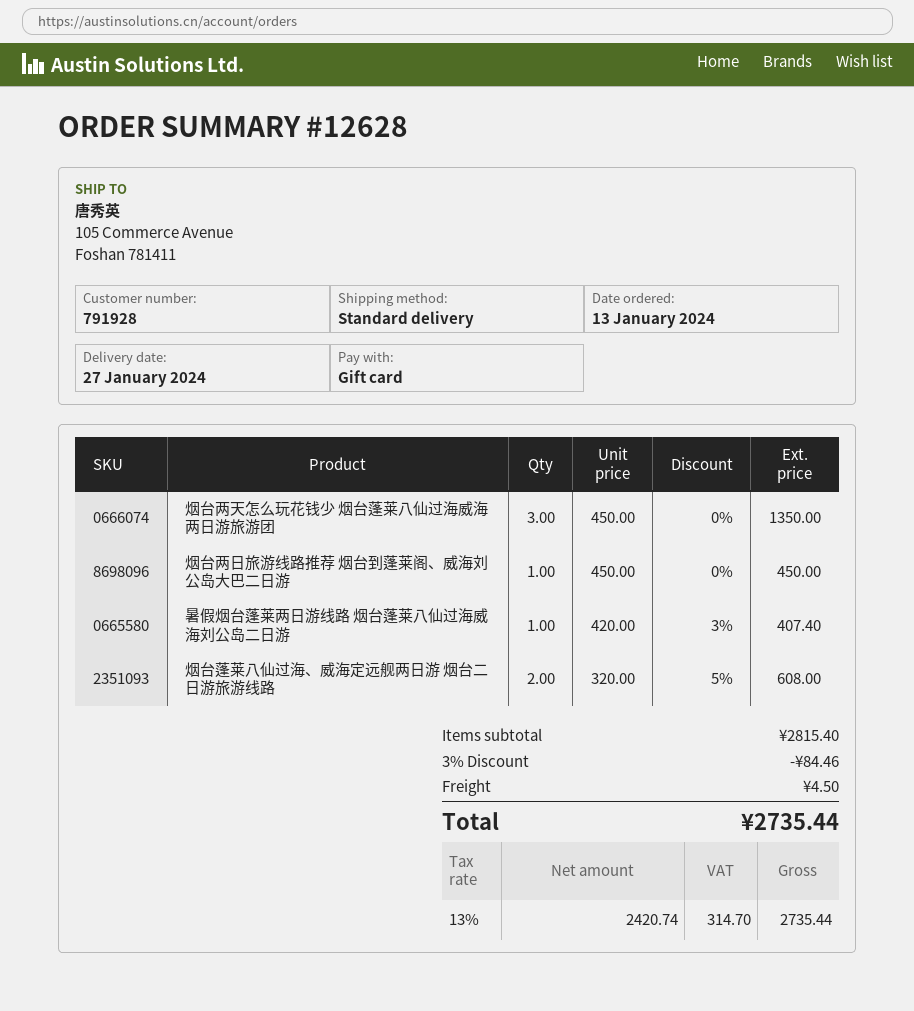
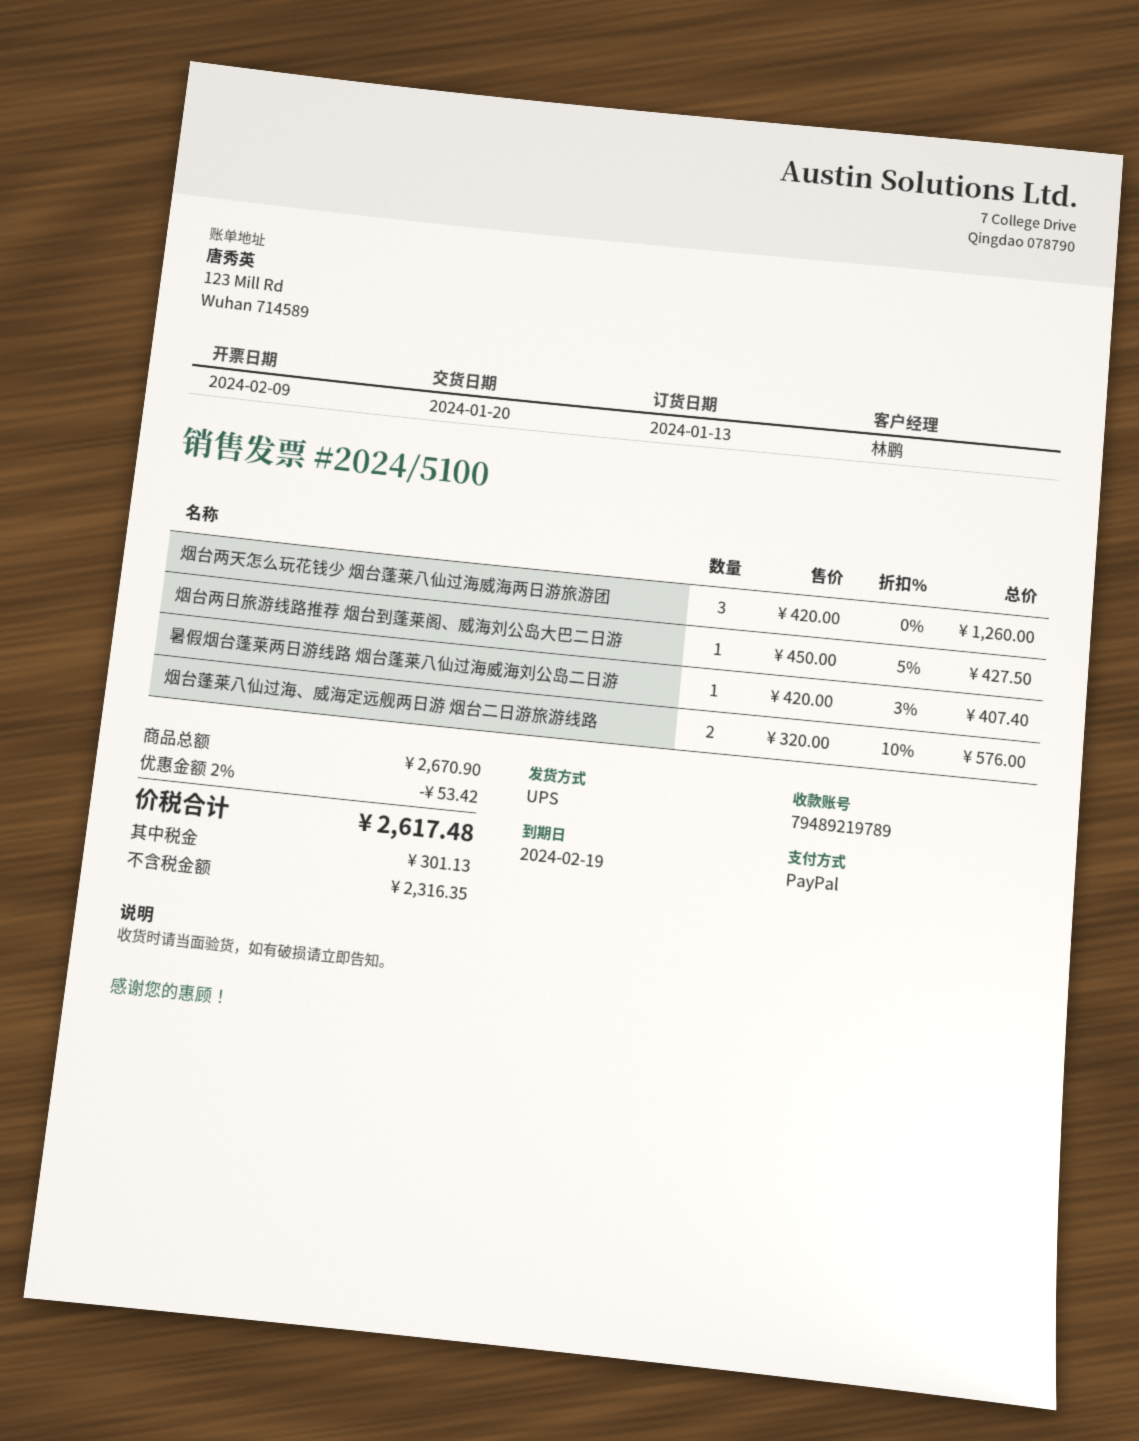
delivery date: 2024-01-27 -> 2024-01-20
payment method: gift card -> PayPal
shipping method: standard -> UPS
烟台两天怎么玩花钱少 烟台蓬莱八仙过海威海两日游旅游团: 3 x 450.00 = 1350.00 -> 3 x 420.00 = 1260.00
烟台两日旅游线路推荐 烟台到蓬莱阁、威海刘公岛大巴二日游: 1 x 450.00 = 450.00 -> 1 x 450.00 - 5% = 427.50
烟台蓬莱八仙过海、威海定远舰两日游 烟台二日游旅游线路: 2 x 320.00 - 5% = 608.00 -> 2 x 320.00 - 10% = 576.00
subtotal: 2815.40 -> 2670.90
discount: 3% = 84.46 -> 2% = 53.42
shipping: 4.50 -> none
net: 2420.74 -> 2316.35
tax: 314.70 -> 301.13
total: 2735.44 -> 2617.48

